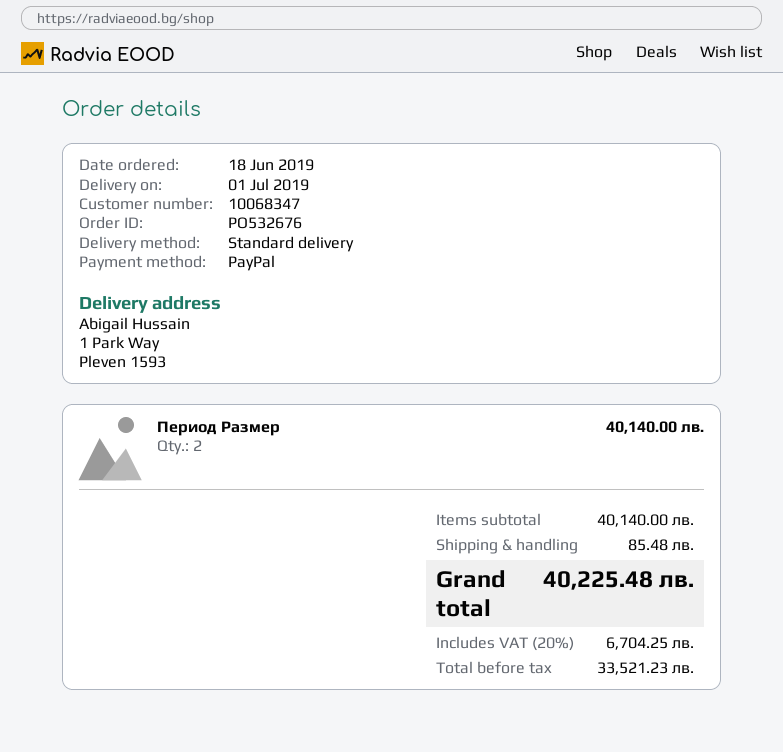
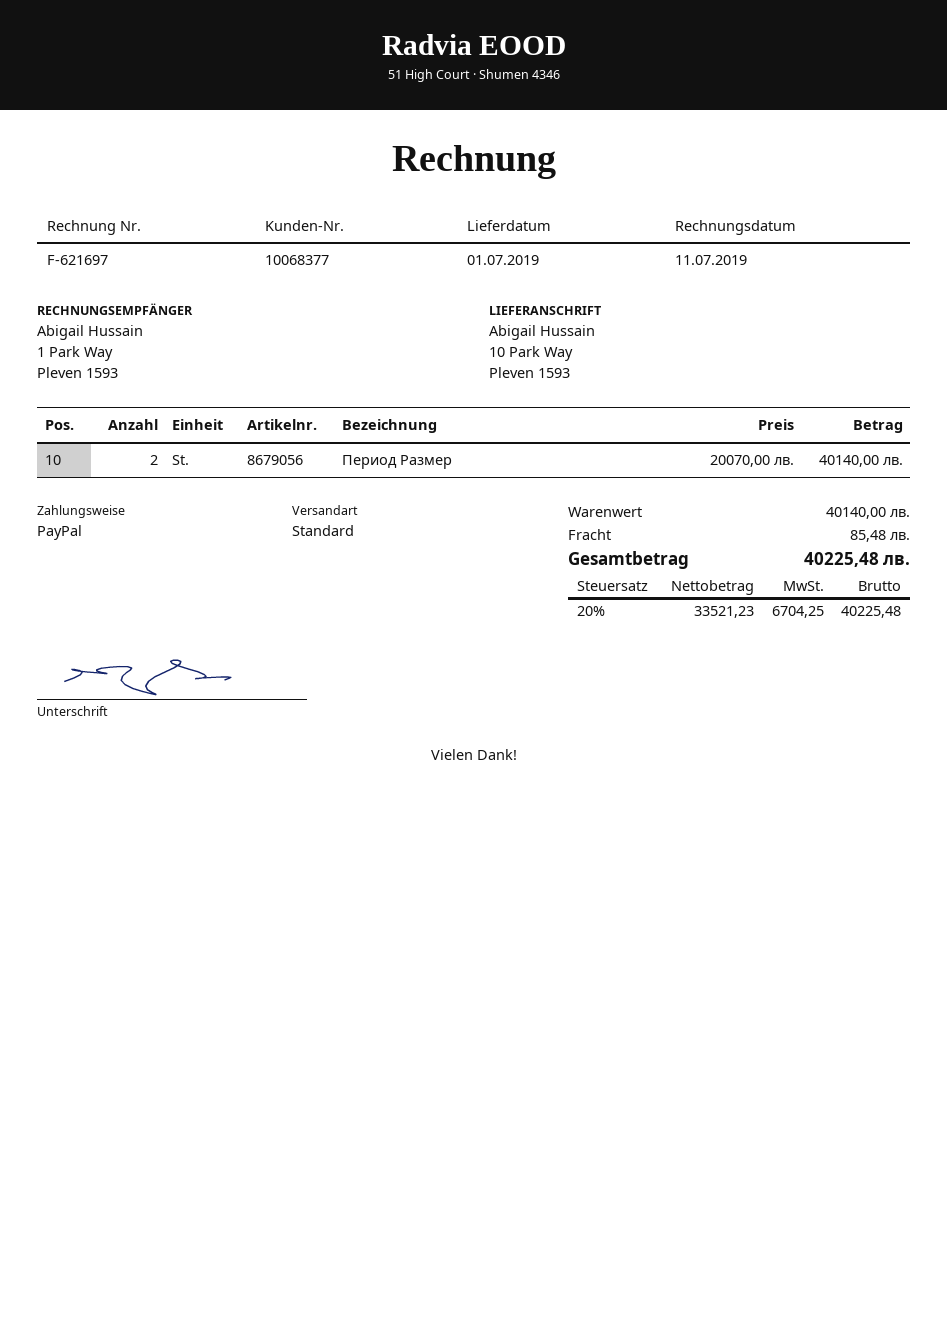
customer number: 10068347 -> 10068377
ship to: 1 Park Way, Pleven 1593 -> 10 Park Way, Pleven 1593

